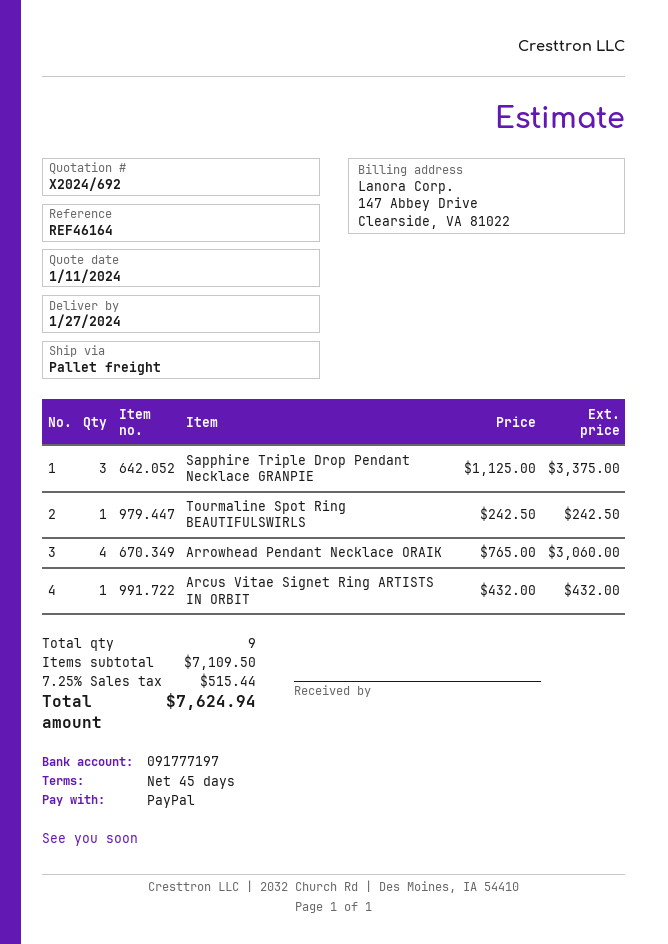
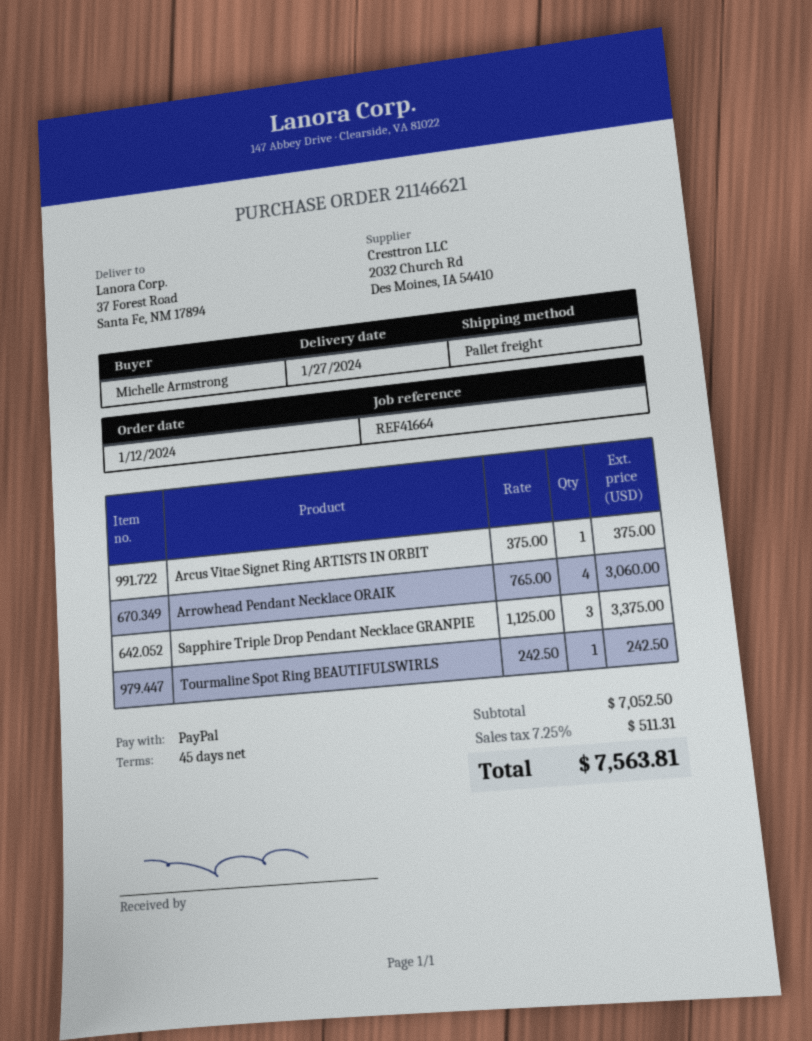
reference: REF46164 -> REF41664
Arcus Vitae Signet Ring ARTISTS IN ORBIT: 1 x 432.00 = 432.00 -> 1 x 375.00 = 375.00
subtotal: 7109.50 -> 7052.50
tax: 7.25% = 515.44 -> 7.25% = 511.31
total: 7624.94 -> 7563.81

